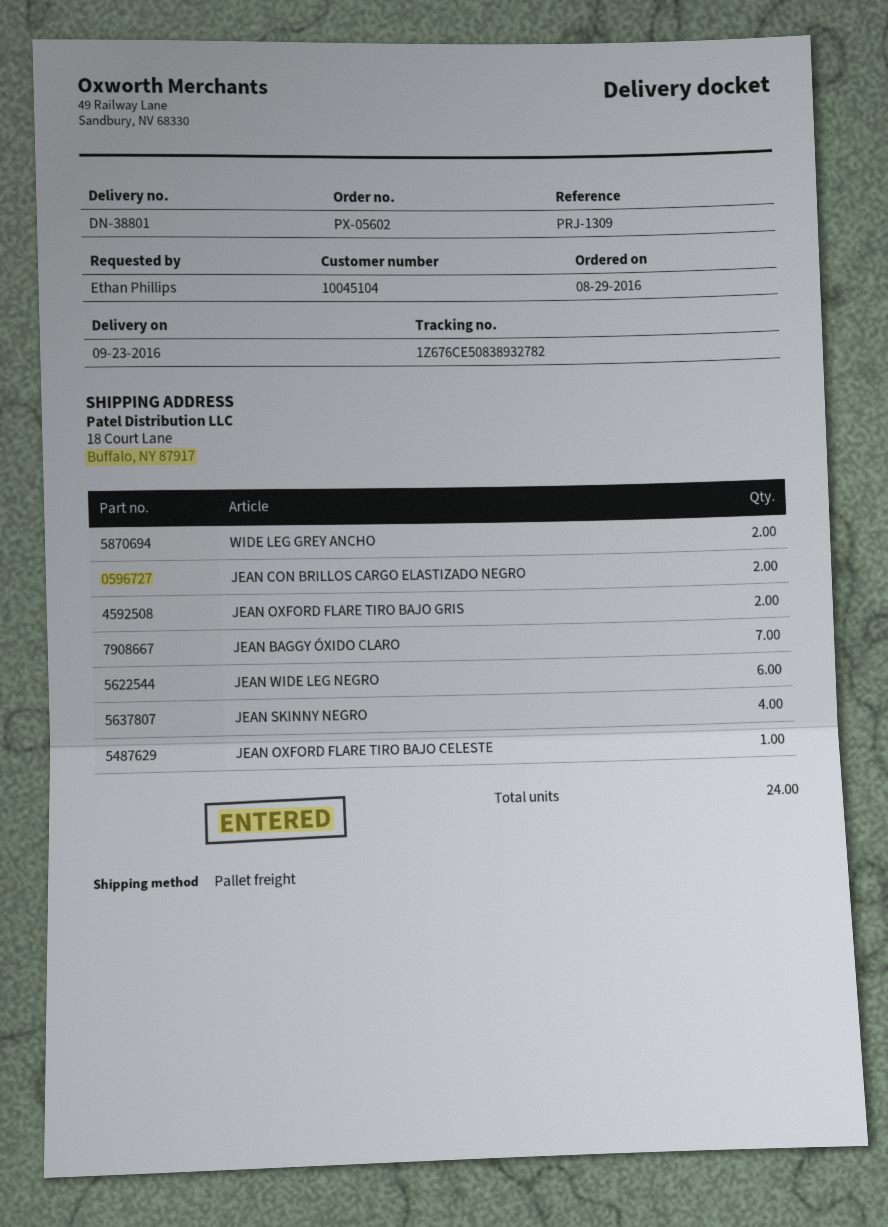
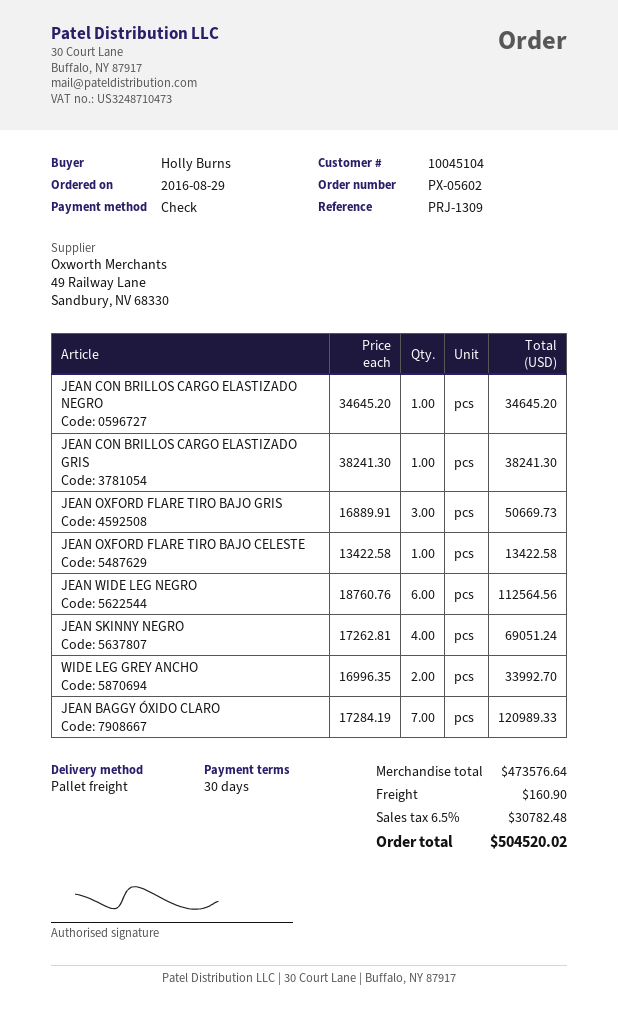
ordered by: Ethan Phillips -> Holly Burns
JEAN CON BRILLOS CARGO ELASTIZADO NEGRO: 2 -> 1
JEAN OXFORD FLARE TIRO BAJO GRIS: 2 -> 3
JEAN CON BRILLOS CARGO ELASTIZADO GRIS: none -> 1

